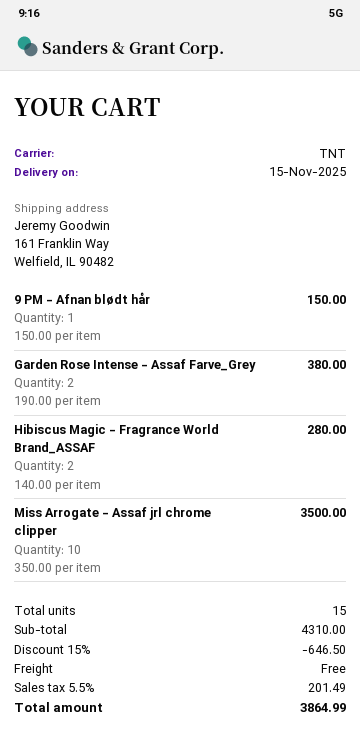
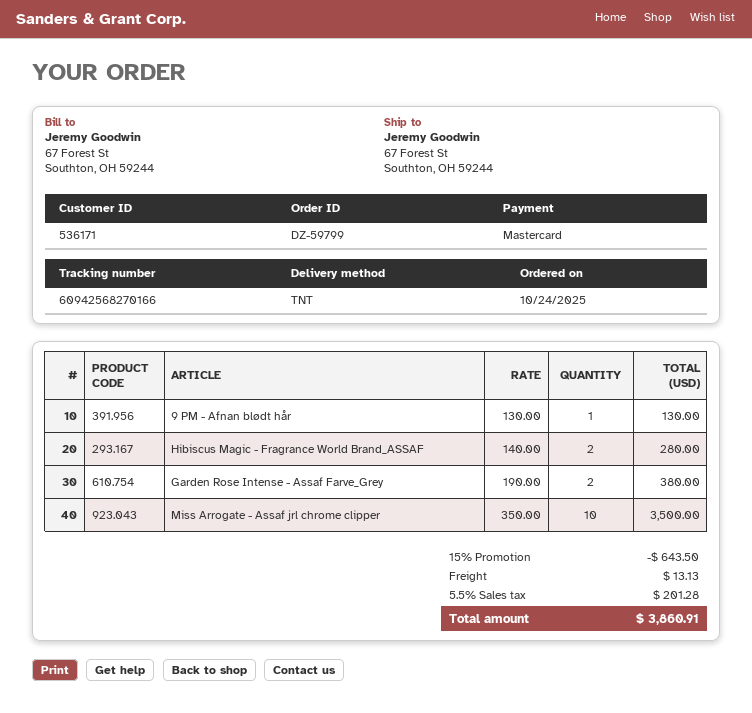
ship to: 161 Franklin Way, Welfield, IL 90482 -> 67 Forest St, Southton, OH 59244
9 PM - Afnan blødt hår: 1 x 150.00 = 150.00 -> 1 x 130.00 = 130.00
discount: 15% = 646.50 -> 15% = 643.50
shipping: 0.00 -> 13.13
tax: 5.5% = 201.49 -> 5.5% = 201.28
total: 3864.99 -> 3860.91

